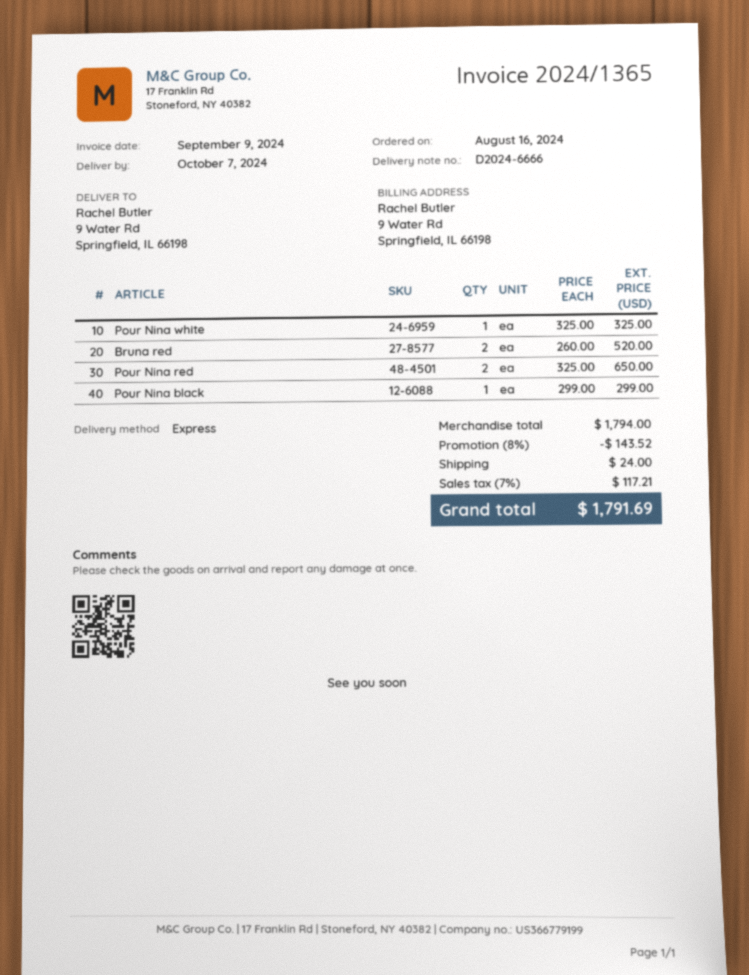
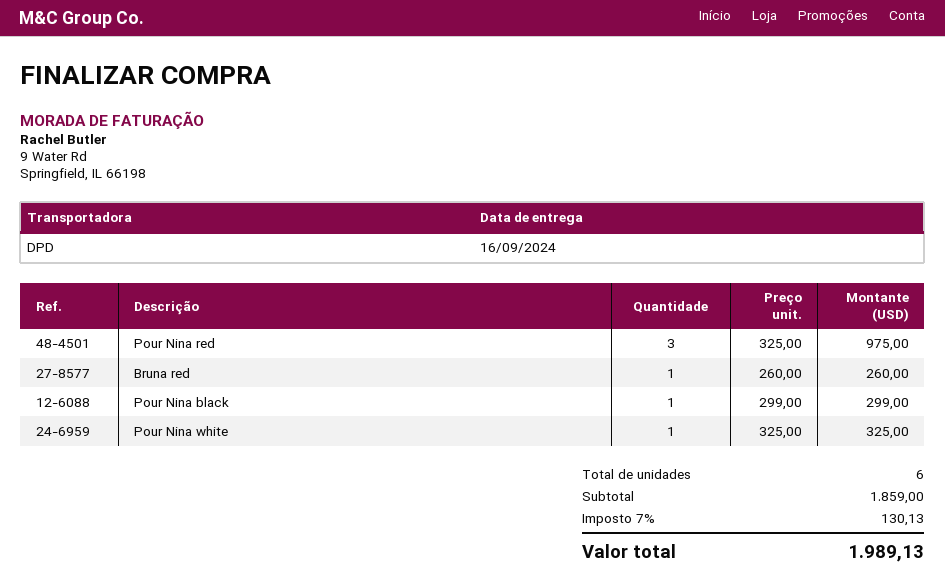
delivery date: 2024-10-07 -> 2024-09-16
shipping method: express -> DPD
Bruna red: 2 x 260.00 = 520.00 -> 1 x 260.00 = 260.00
Pour Nina red: 2 x 325.00 = 650.00 -> 3 x 325.00 = 975.00
subtotal: 1794.00 -> 1859.00
discount: 8% = 143.52 -> none
shipping: 24.00 -> none
tax: 7% = 117.21 -> 7% = 130.13
total: 1791.69 -> 1989.13

